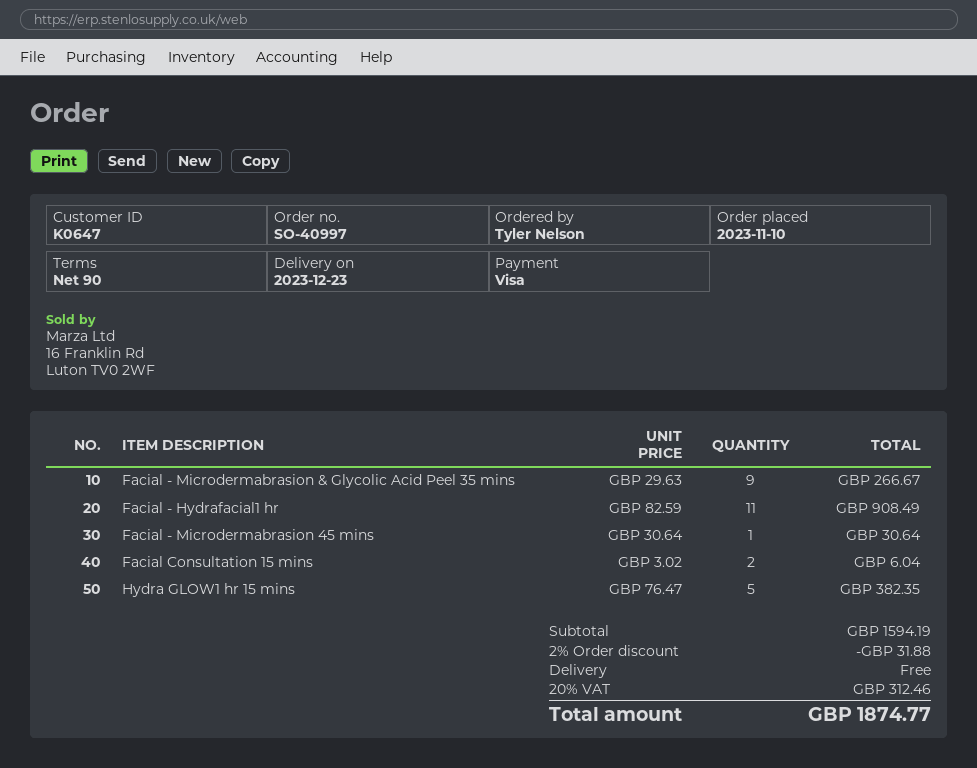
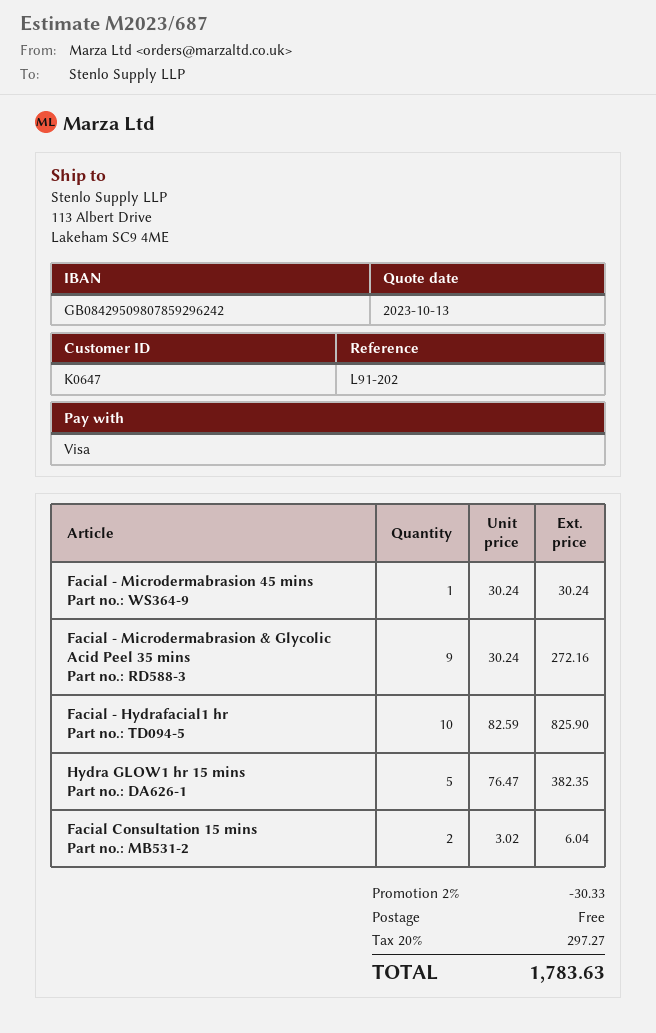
Facial - Microdermabrasion & Glycolic Acid Peel 35 mins: 9 x 29.63 = 266.67 -> 9 x 30.24 = 272.16
Facial - Hydrafacial1 hr: 11 x 82.59 = 908.49 -> 10 x 82.59 = 825.90
Facial - Microdermabrasion 45 mins: 1 x 30.64 = 30.64 -> 1 x 30.24 = 30.24
discount: 2% = 31.88 -> 2% = 30.33
tax: 20% = 312.46 -> 20% = 297.27
total: 1874.77 -> 1783.63

